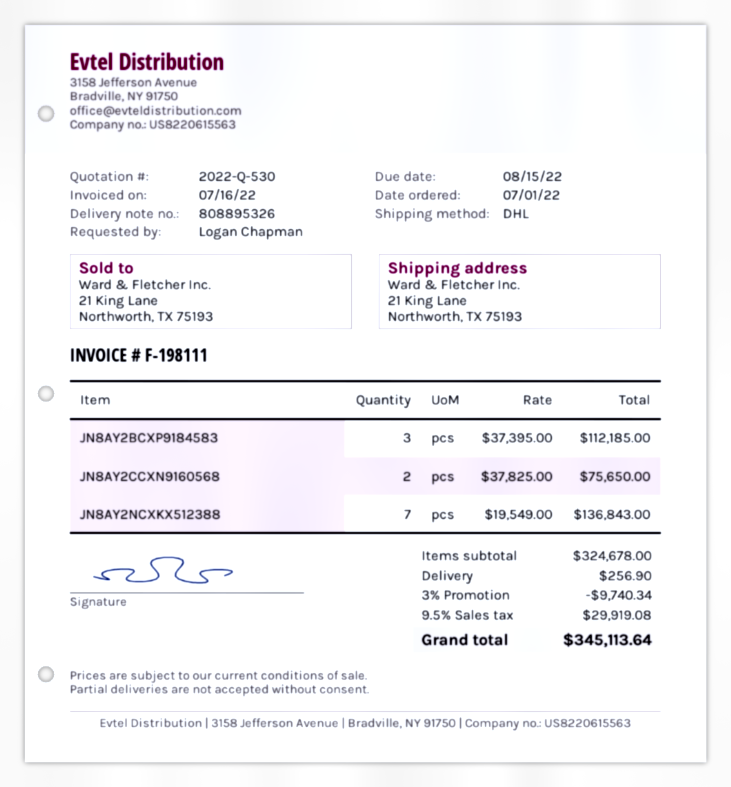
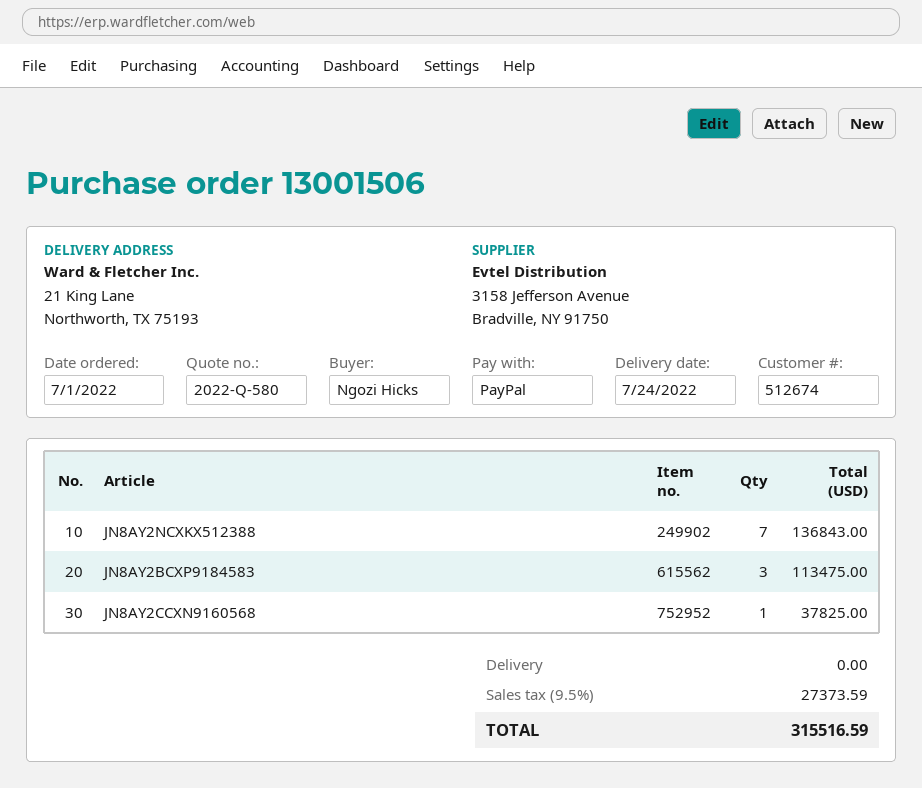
quote number: 2022-Q-530 -> 2022-Q-580
ordered by: Logan Chapman -> Ngozi Hicks
JN8AY2BCXP9184583: 3 for 112185.00 -> 3 for 113475.00
JN8AY2CCXN9160568: 2 for 75650.00 -> 1 for 37825.00
discount: 3% = 9740.34 -> none
shipping: 256.90 -> 0.00
tax: 9.5% = 29919.08 -> 9.5% = 27373.59
total: 345113.64 -> 315516.59

